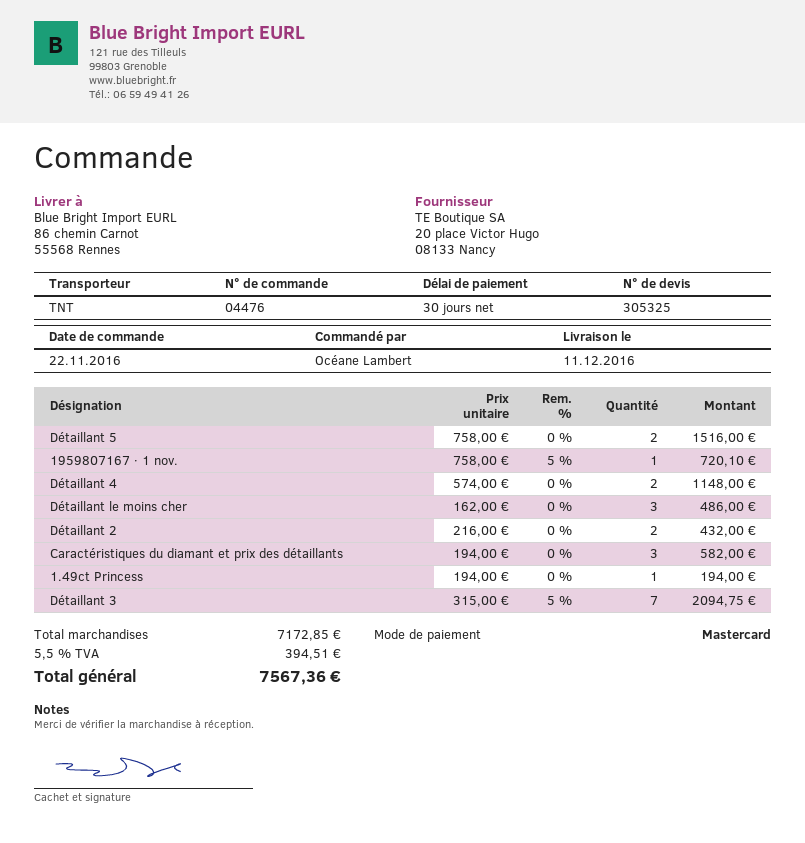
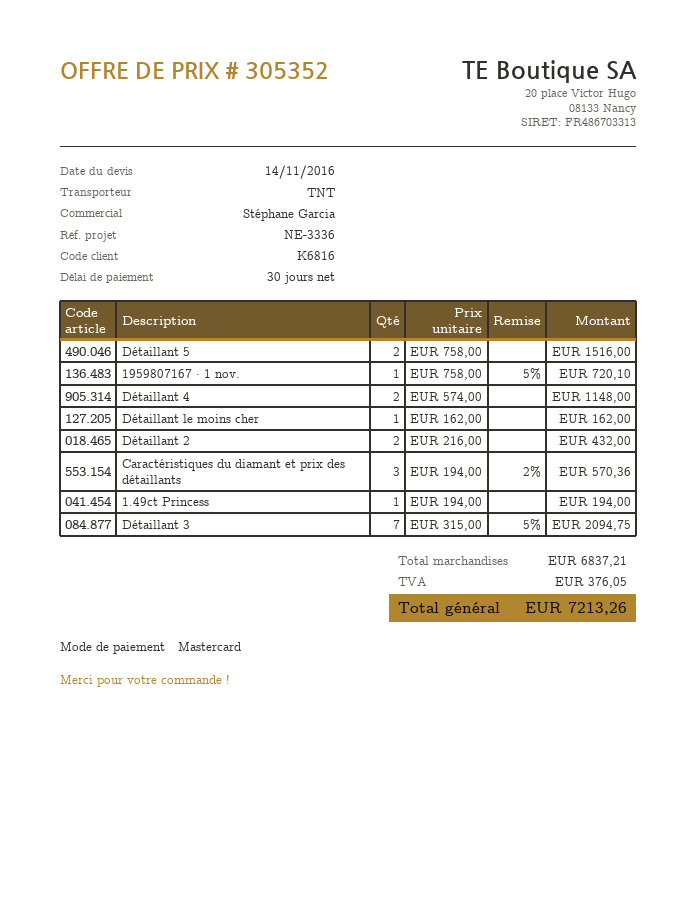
quote number: 305325 -> 305352
Détaillant le moins cher: 3 x 162.00 = 486.00 -> 1 x 162.00 = 162.00
Caractéristiques du diamant et prix des détaillants: 3 x 194.00 = 582.00 -> 3 x 194.00 - 2% = 570.36
subtotal: 7172.85 -> 6837.21
tax: 394.51 -> 376.05
total: 7567.36 -> 7213.26

